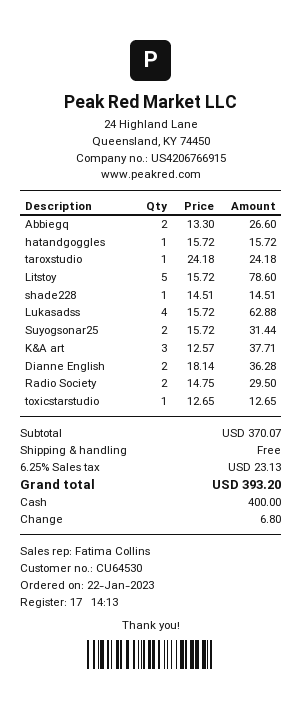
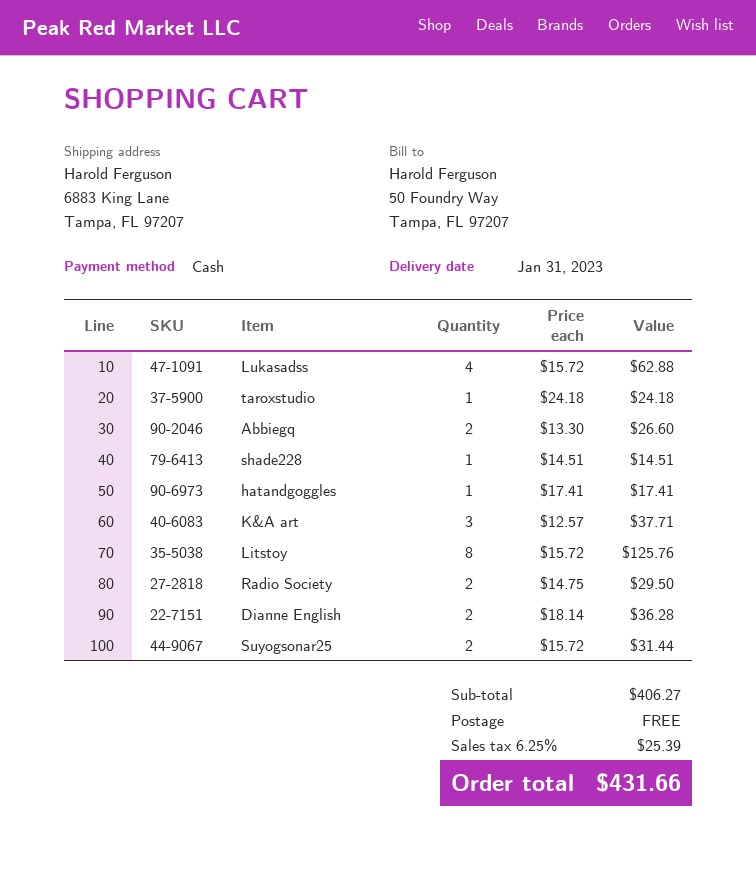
hatandgoggles: 1 x 15.72 = 15.72 -> 1 x 17.41 = 17.41
Litstoy: 5 x 15.72 = 78.60 -> 8 x 15.72 = 125.76
toxicstarstudio: 1 x 12.65 = 12.65 -> none
subtotal: 370.07 -> 406.27
tax: 6.25% = 23.13 -> 6.25% = 25.39
total: 393.20 -> 431.66

